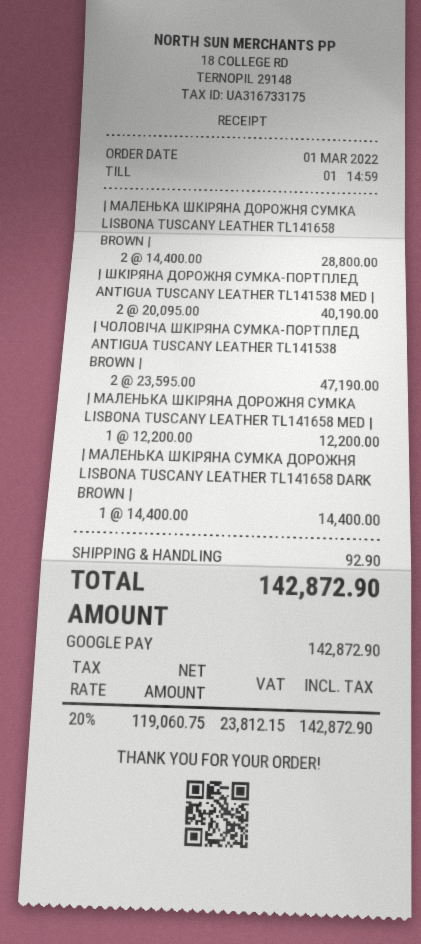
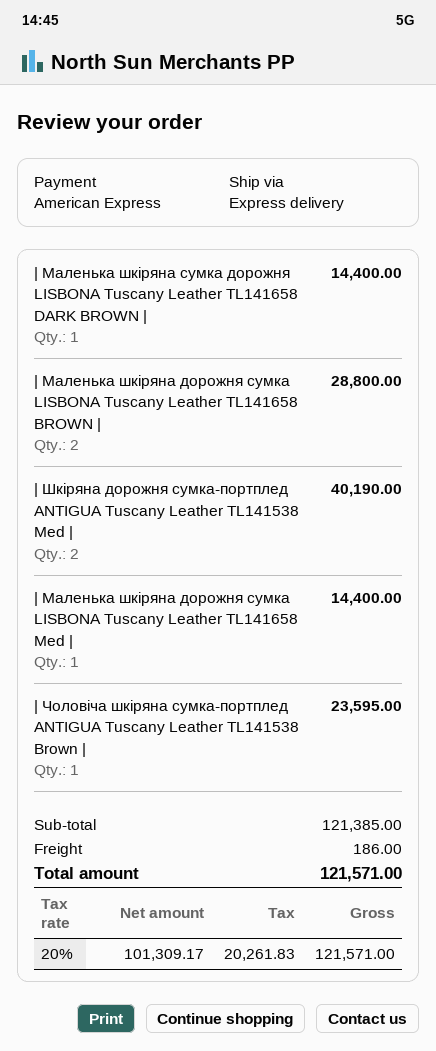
payment method: Google Pay -> American Express
| ЧОЛОВІЧА ШКІРЯНА СУМКА-ПОРТПЛЕД ANTIGUA TUSCANY LEATHER TL141538 BROWN |: 2 for 47190.00 -> 1 for 23595.00
| МАЛЕНЬКА ШКІРЯНА ДОРОЖНЯ СУМКА LISBONA TUSCANY LEATHER TL141658 MED |: 1 for 12200.00 -> 1 for 14400.00
shipping: 92.90 -> 186.00
net: 119060.75 -> 101309.17
tax: 20% = 23812.15 -> 20% = 20261.83
total: 142872.90 -> 121571.00

